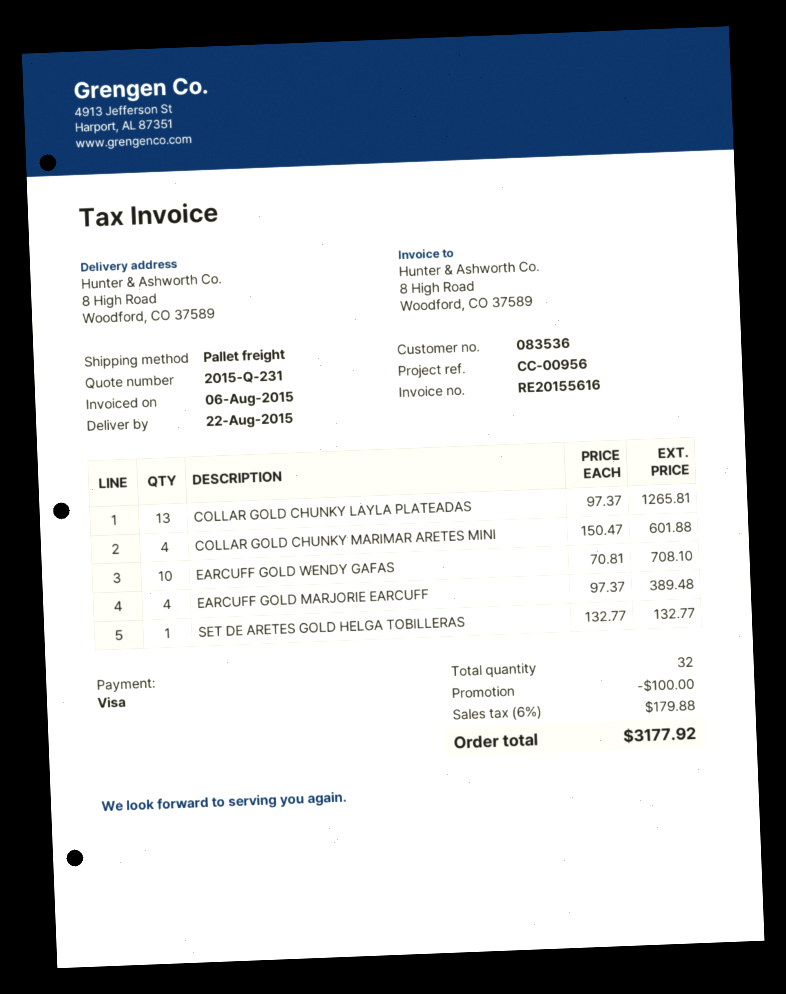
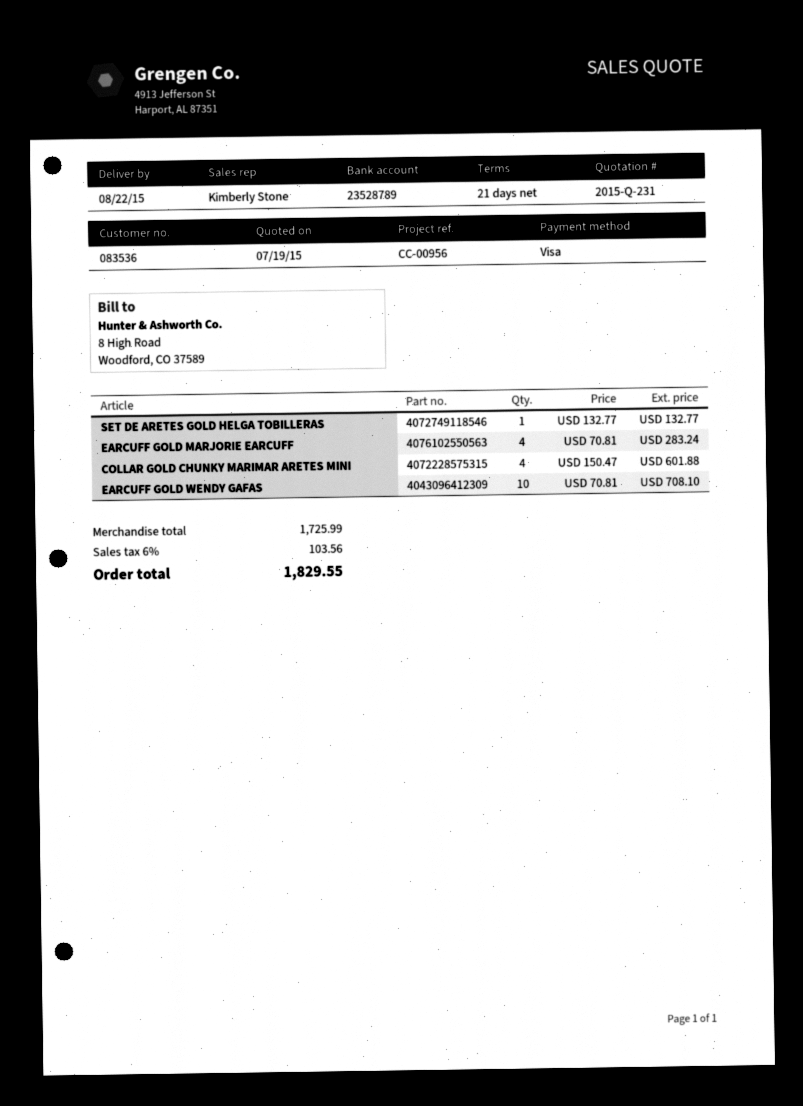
COLLAR GOLD CHUNKY LAYLA PLATEADAS: 13 x 97.37 = 1265.81 -> none
EARCUFF GOLD MARJORIE EARCUFF: 4 x 97.37 = 389.48 -> 4 x 70.81 = 283.24
discount: 100.00 -> none
tax: 6% = 179.88 -> 6% = 103.56
total: 3177.92 -> 1829.55

